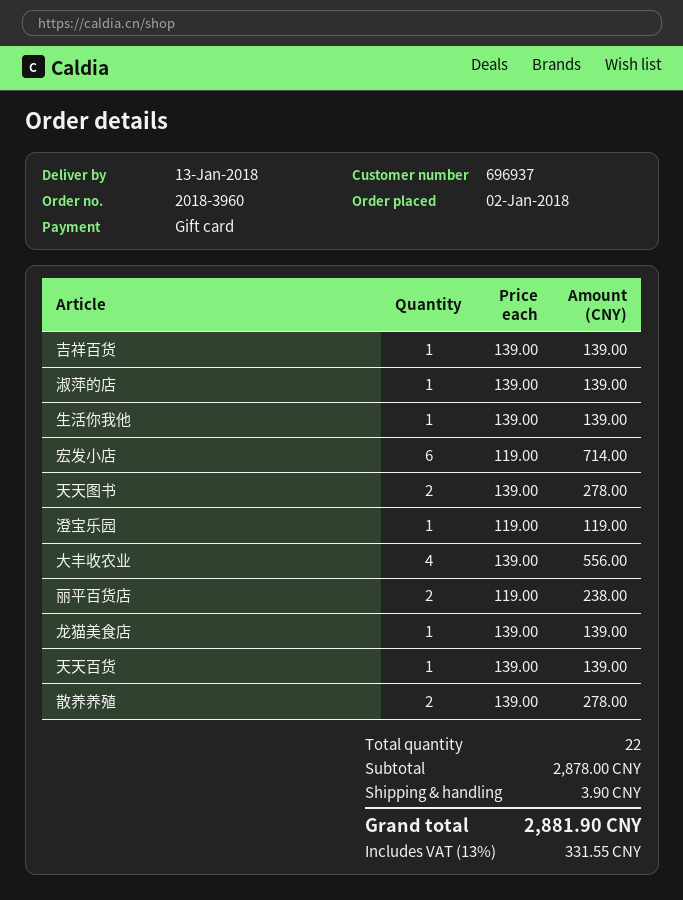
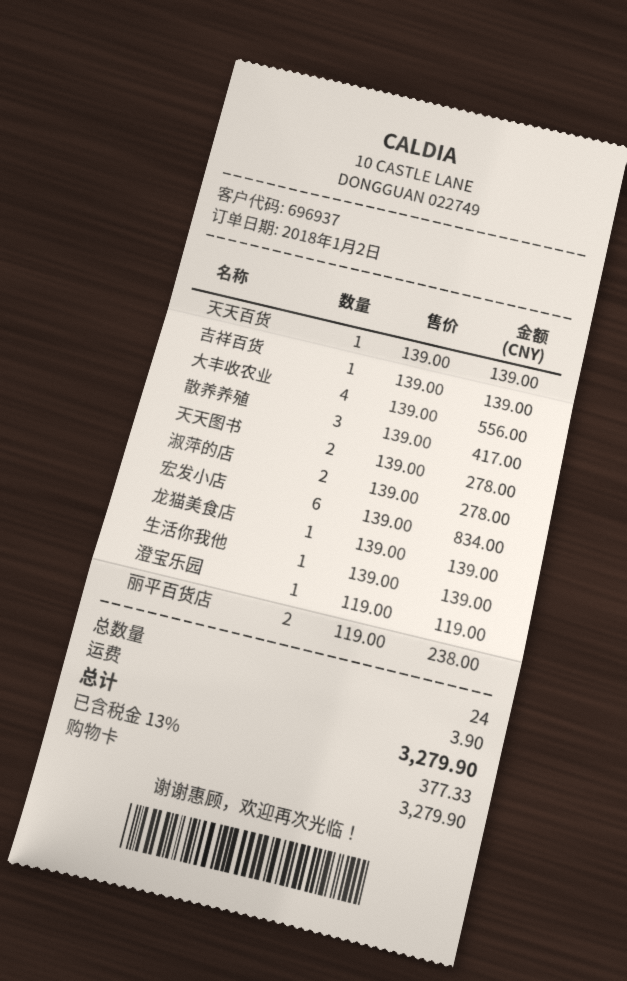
淑萍的店: 1 x 139.00 = 139.00 -> 2 x 139.00 = 278.00
宏发小店: 6 x 119.00 = 714.00 -> 6 x 139.00 = 834.00
散养养殖: 2 x 139.00 = 278.00 -> 3 x 139.00 = 417.00
total quantity: 22 -> 24
tax: 13% = 331.55 -> 13% = 377.33
total: 2881.90 -> 3279.90

